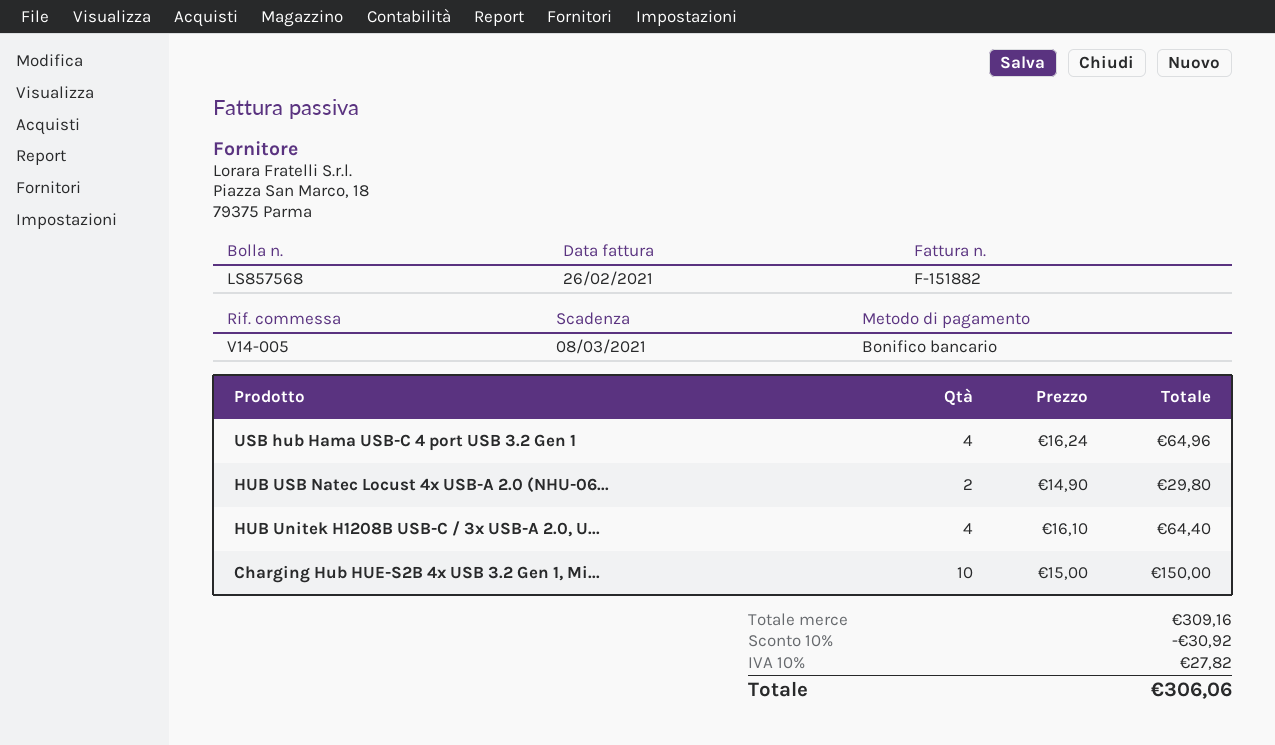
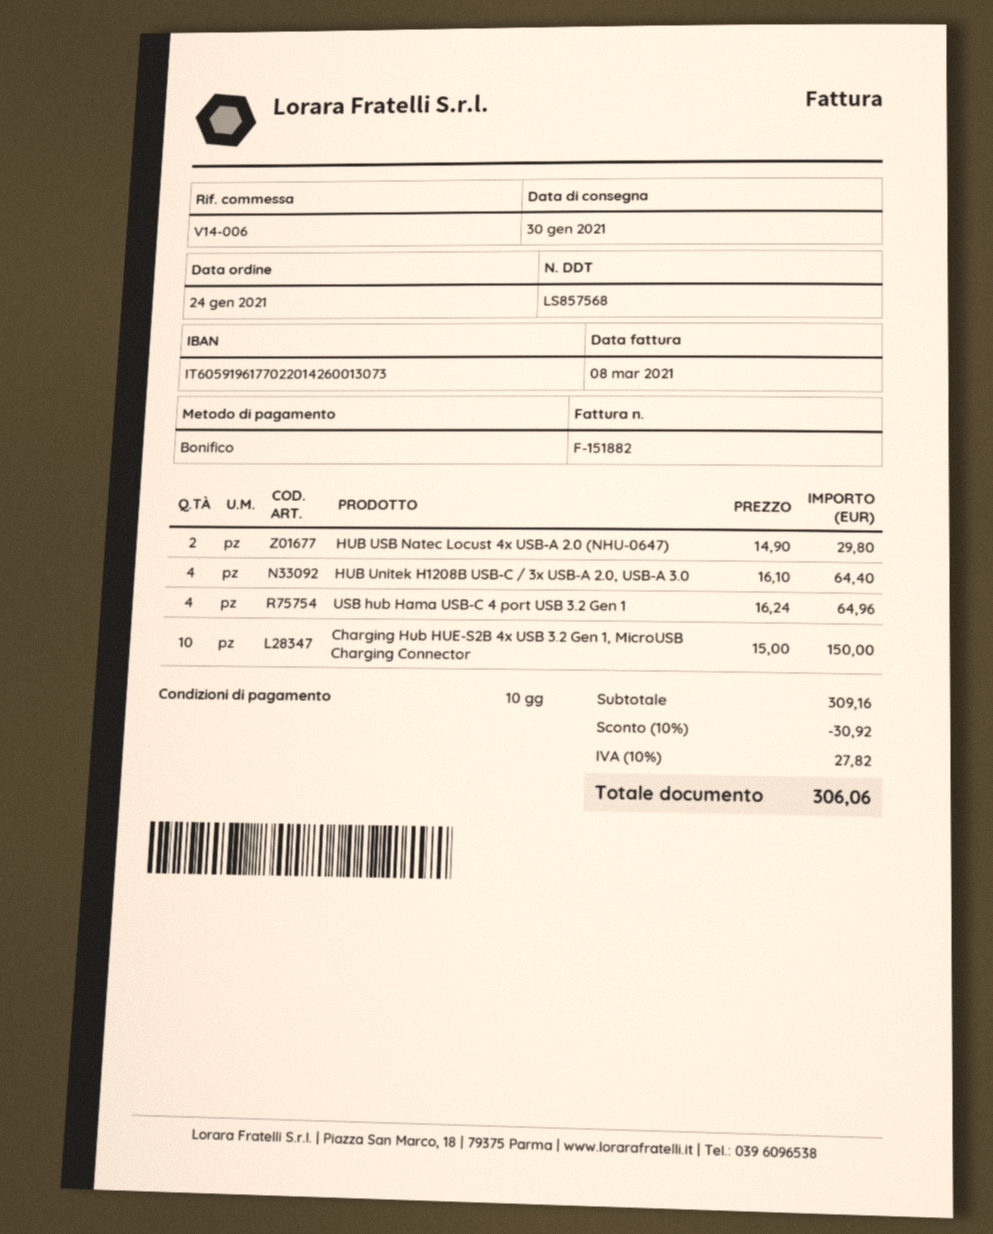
invoice date: 2021-02-26 -> 2021-03-08
reference: V14-005 -> V14-006

